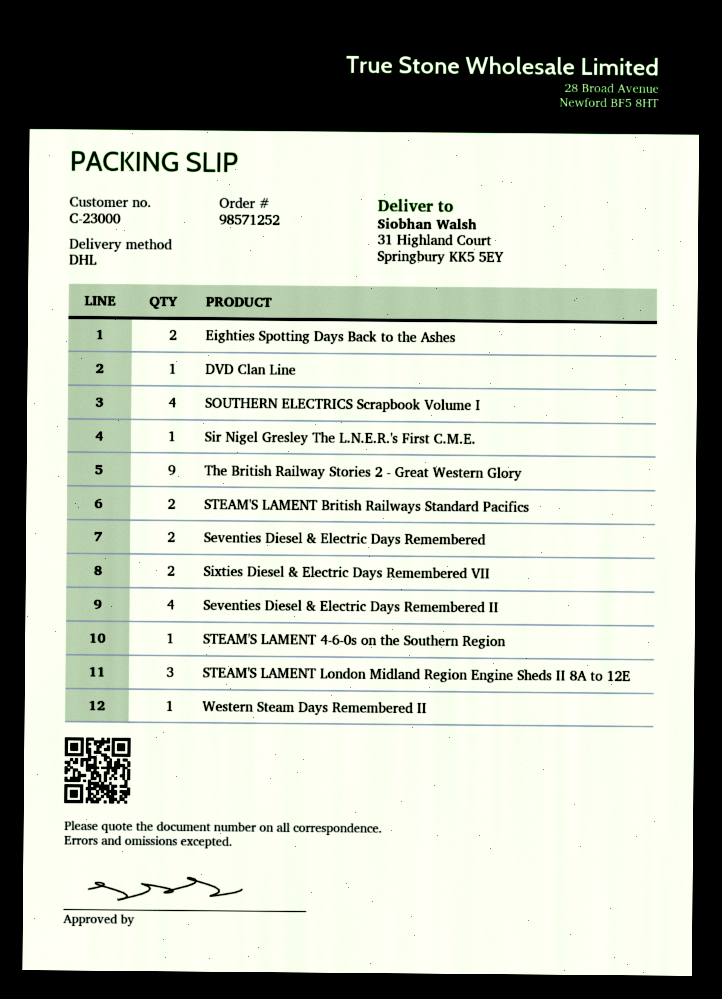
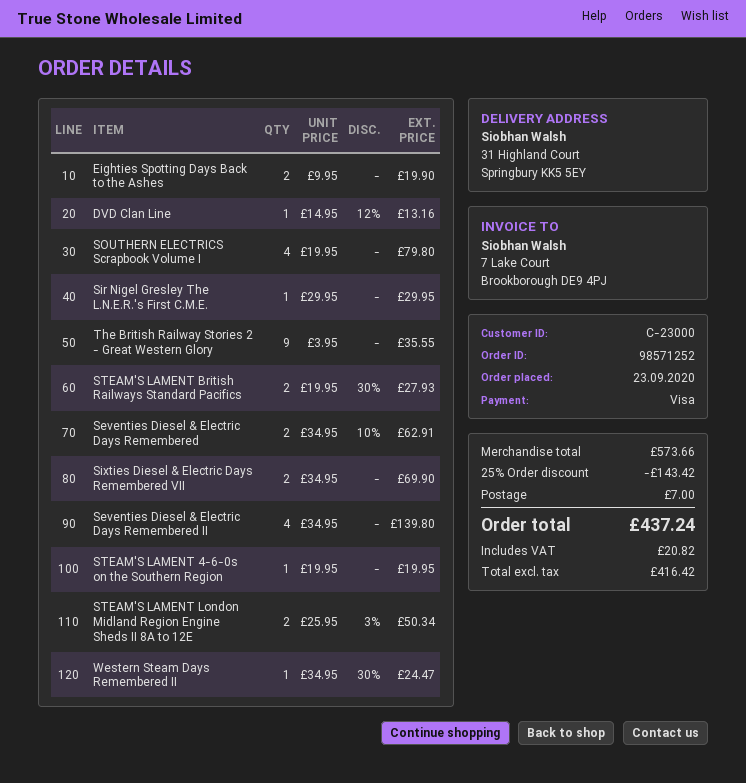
STEAM'S LAMENT London Midland Region Engine Sheds II 8A to 12E: 3 -> 2

